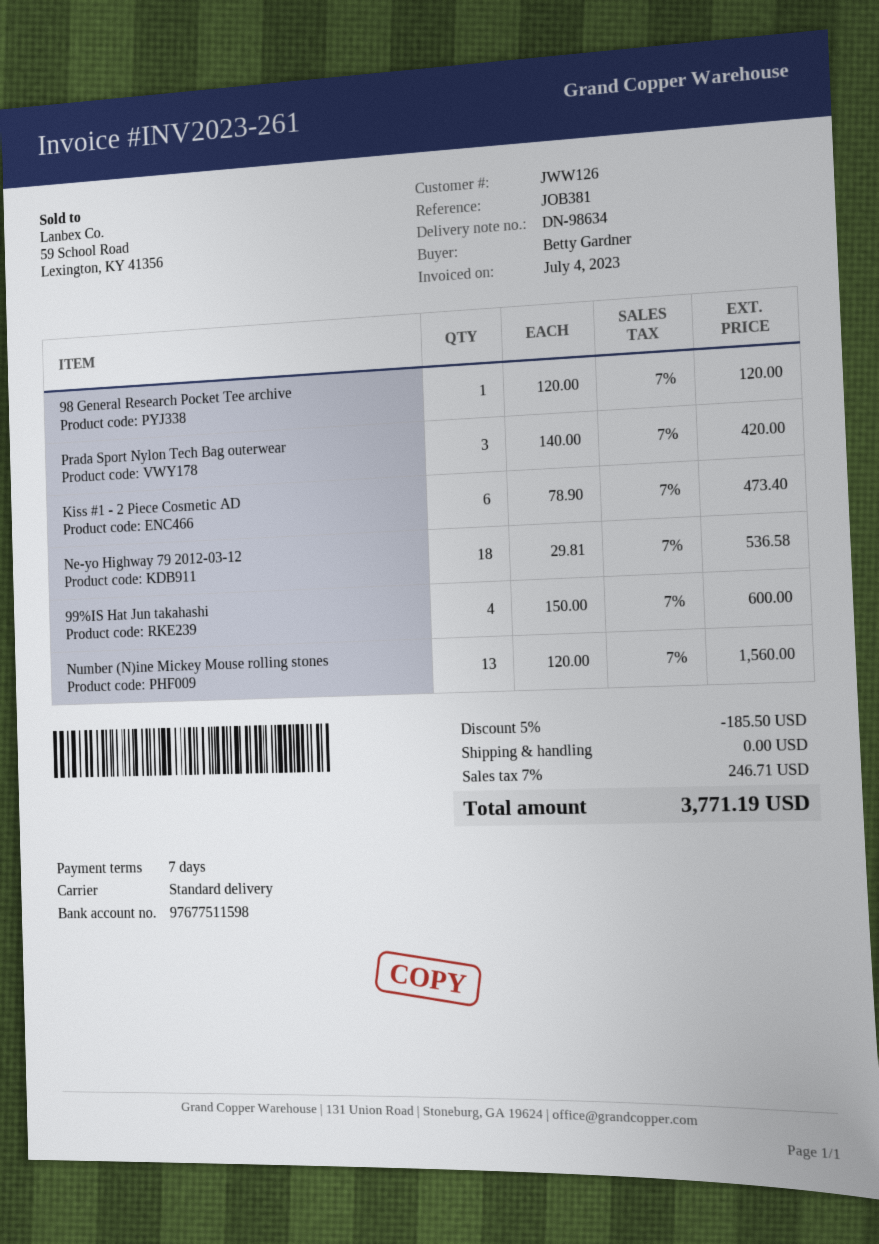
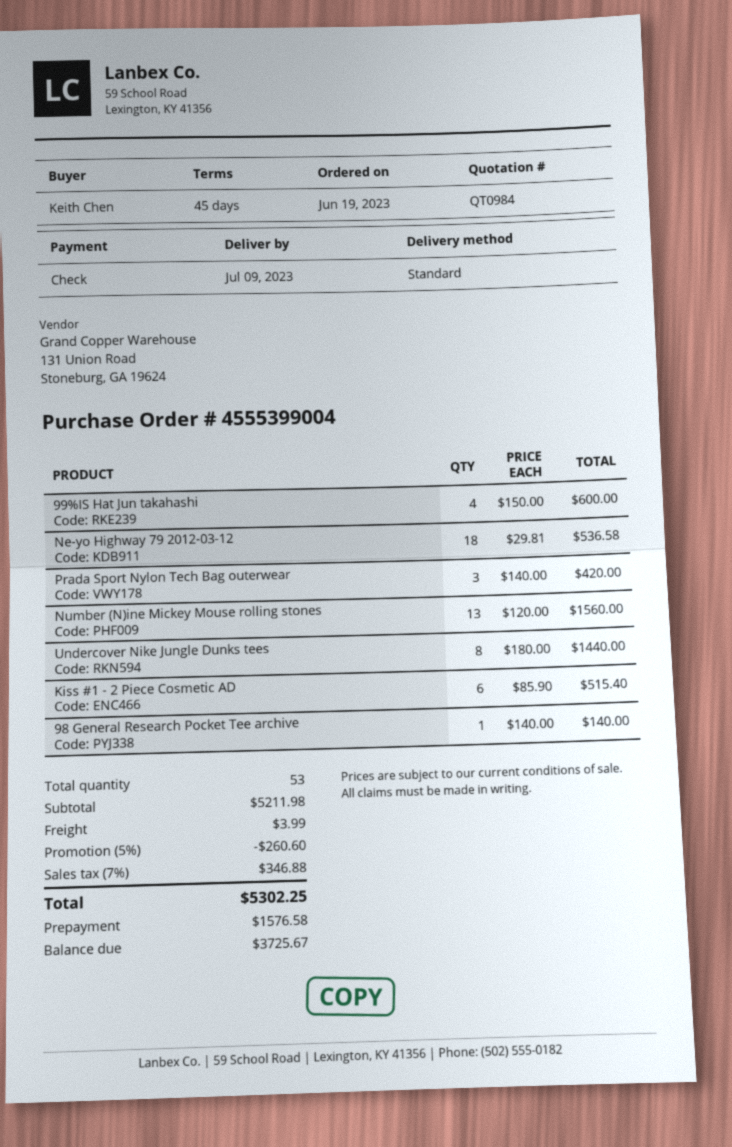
payment terms: 7 days -> 45 days
ordered by: Betty Gardner -> Keith Chen
98 General Research Pocket Tee archive: 1 x 120.00 = 120.00 -> 1 x 140.00 = 140.00
Kiss #1 - 2 Piece Cosmetic AD: 6 x 78.90 = 473.40 -> 6 x 85.90 = 515.40
Undercover Nike Jungle Dunks tees: none -> 8 x 180.00 = 1440.00
discount: 5% = 185.50 -> 5% = 260.60
shipping: 0.00 -> 3.99
tax: 7% = 246.71 -> 7% = 346.88
total: 3771.19 -> 5302.25

